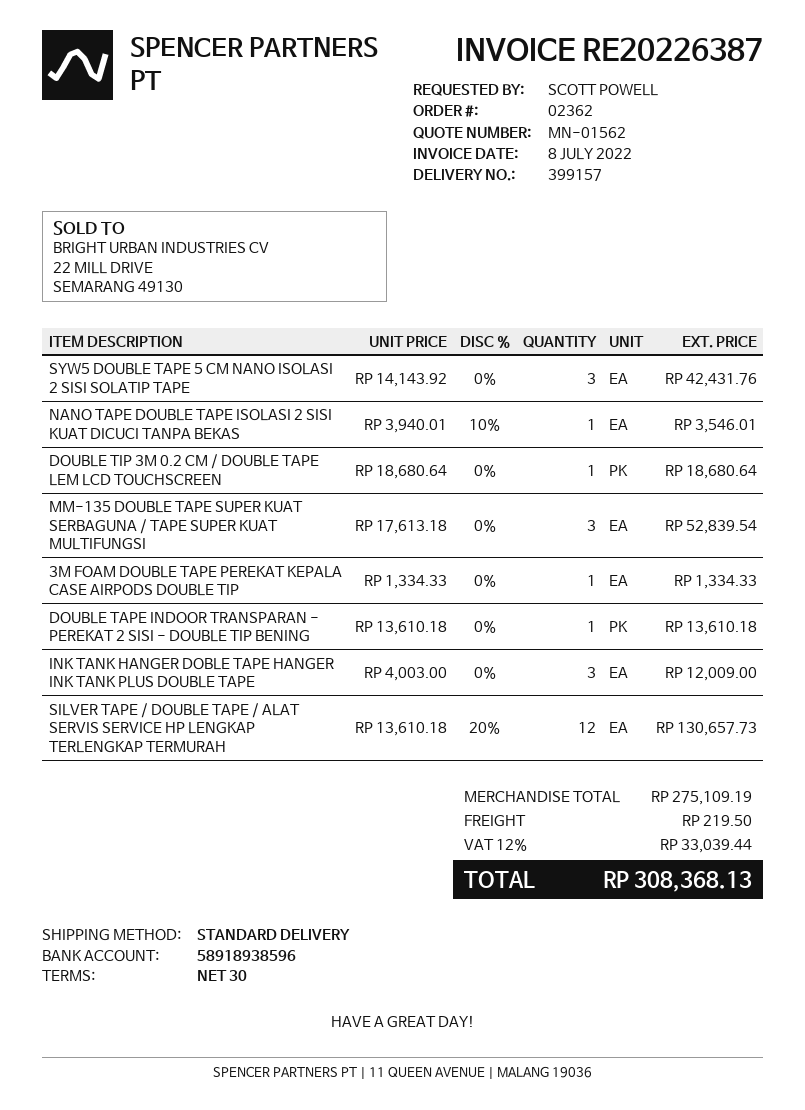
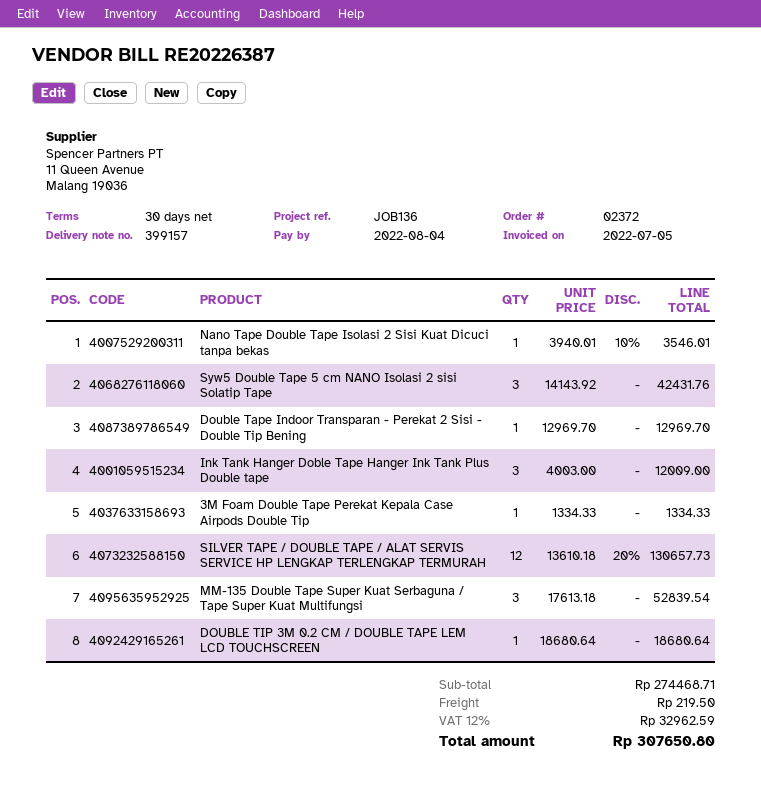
order number: 02362 -> 02372
invoice date: 2022-07-08 -> 2022-07-05
DOUBLE TAPE INDOOR TRANSPARAN - PEREKAT 2 SISI - DOUBLE TIP BENING: 1 x 13610.18 = 13610.18 -> 1 x 12969.70 = 12969.70
subtotal: 275109.19 -> 274468.71
tax: 12% = 33039.44 -> 12% = 32962.59
total: 308368.13 -> 307650.80

